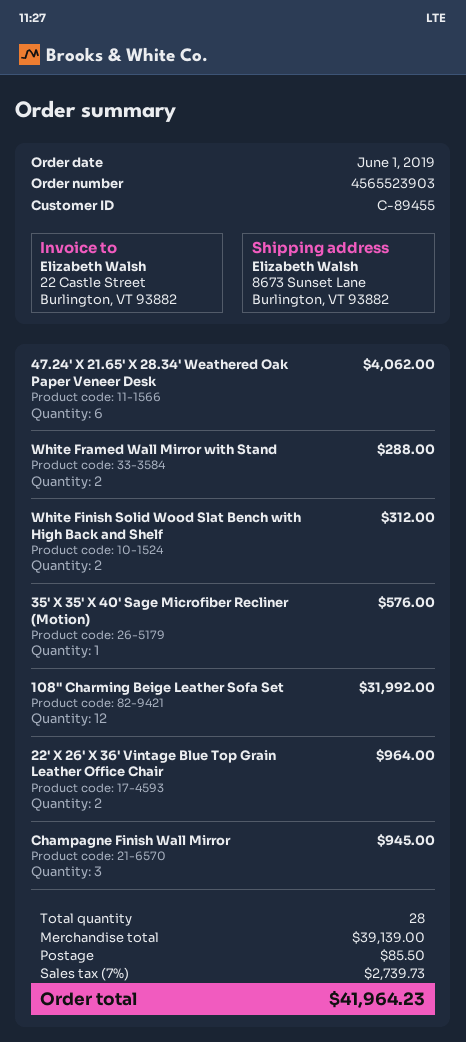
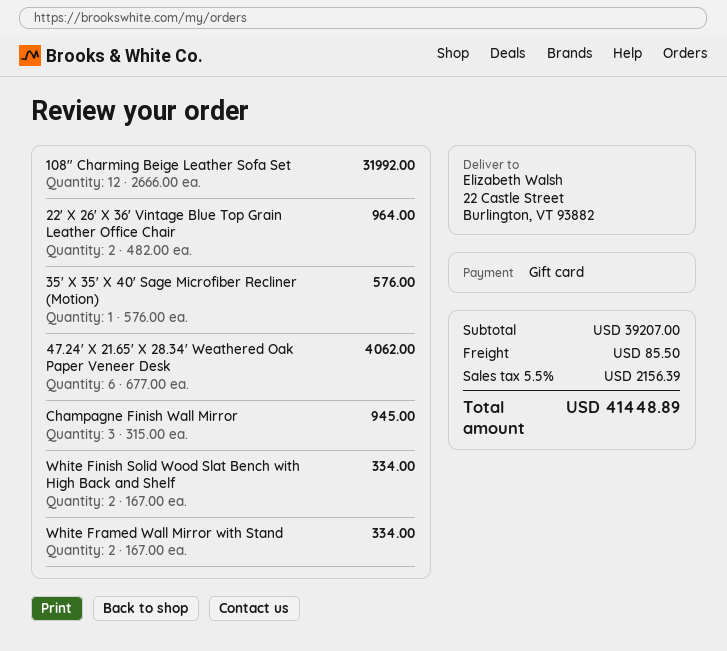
ship to: 8673 Sunset Lane, Burlington, VT 93882 -> 22 Castle Street, Burlington, VT 93882
White Framed Wall Mirror with Stand: 2 for 288.00 -> 2 for 334.00
White Finish Solid Wood Slat Bench with High Back and Shelf: 2 for 312.00 -> 2 for 334.00
subtotal: 39139.00 -> 39207.00
tax: 7% = 2739.73 -> 5.5% = 2156.39
total: 41964.23 -> 41448.89

